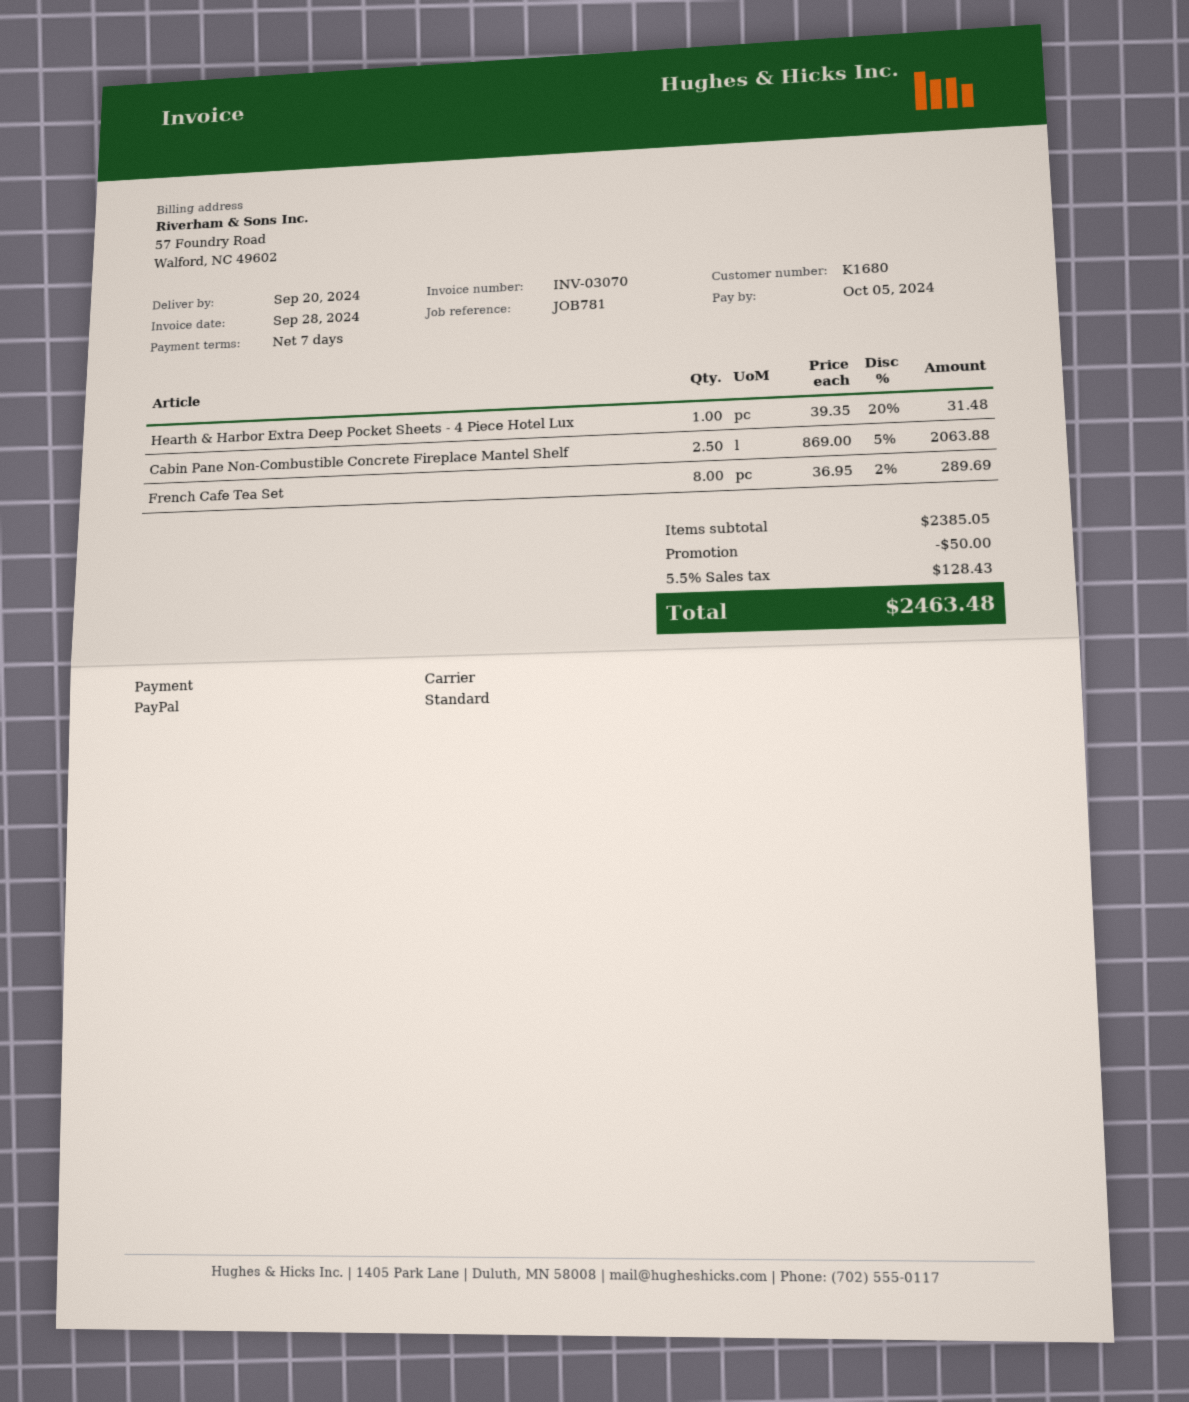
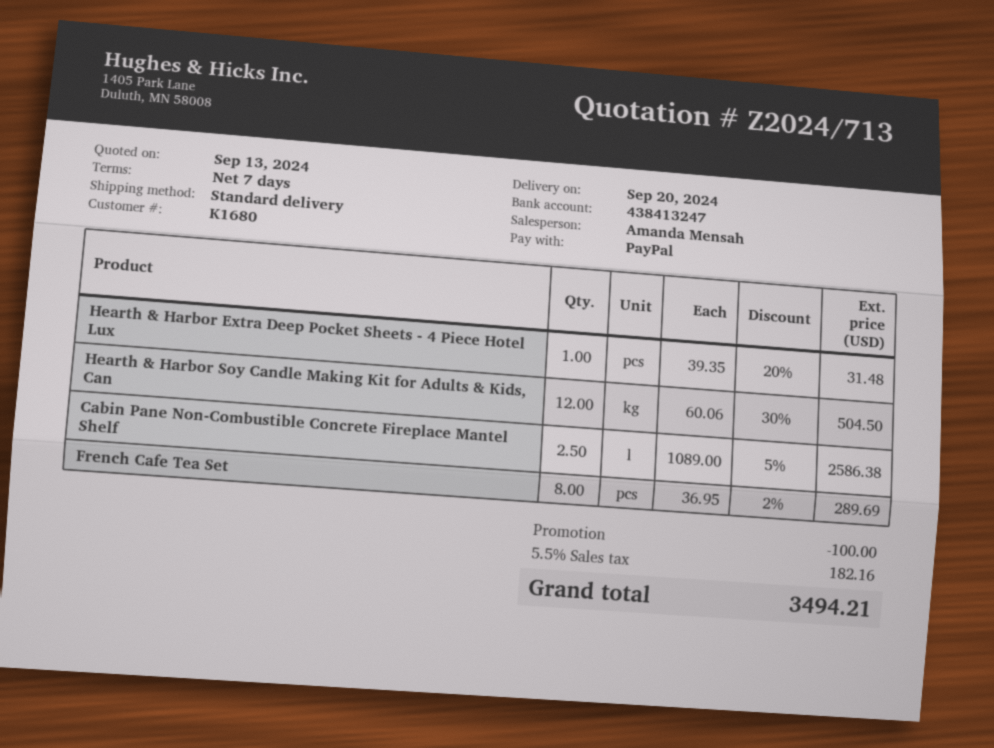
Cabin Pane Non-Combustible Concrete Fireplace Mantel Shelf: 2.5 x 869.00 - 5% = 2063.88 -> 2.5 x 1089.00 - 5% = 2586.38
Hearth & Harbor Soy Candle Making Kit for Adults & Kids, Can: none -> 12 x 60.06 - 30% = 504.50
discount: 50.00 -> 100.00
tax: 5.5% = 128.43 -> 5.5% = 182.16
total: 2463.48 -> 3494.21

